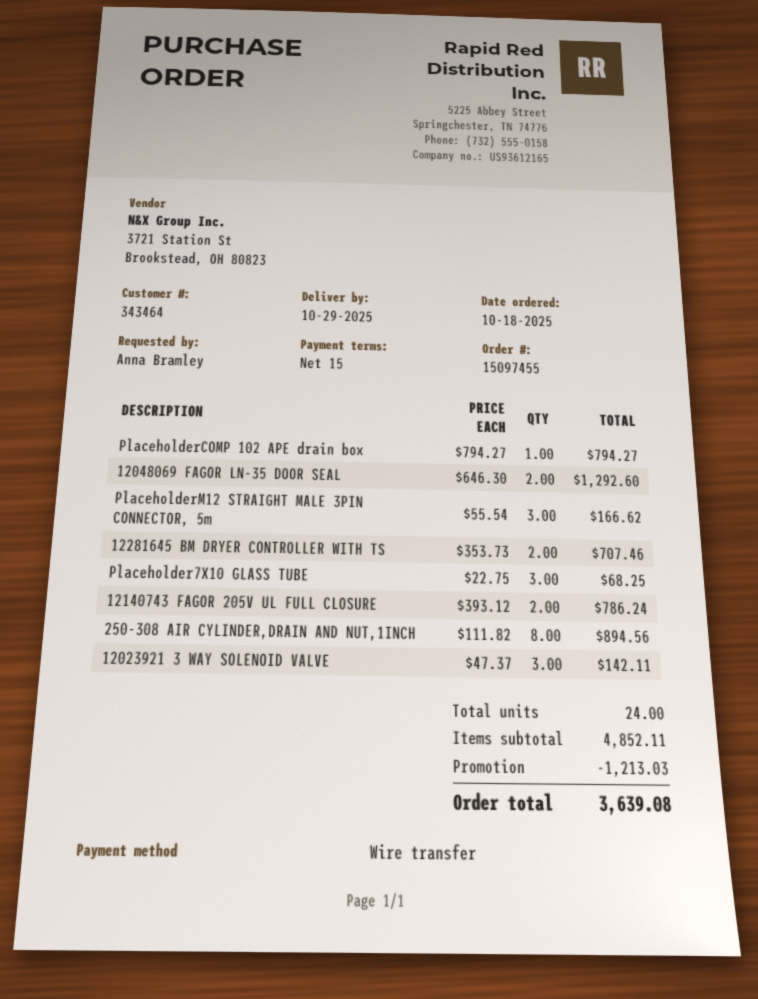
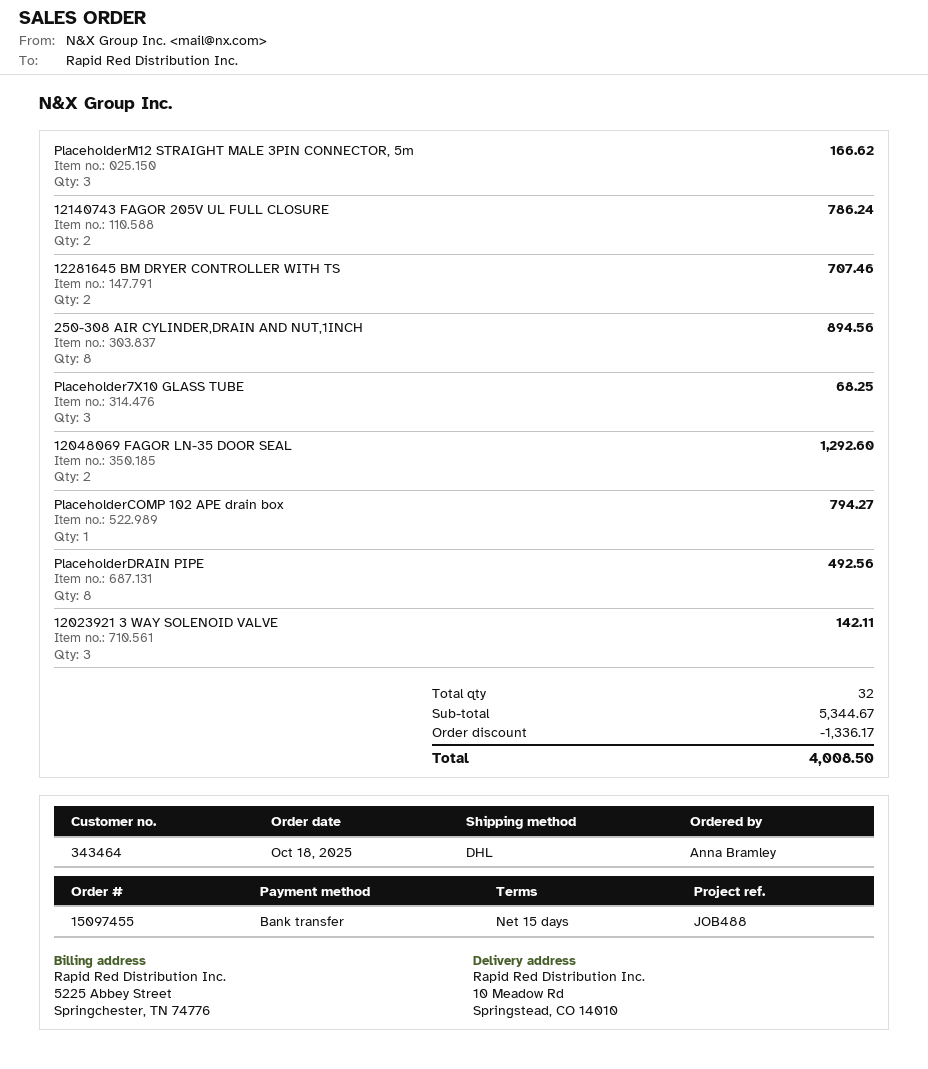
PlaceholderDRAIN PIPE: none -> 8 for 492.56
total quantity: 24 -> 32
subtotal: 4852.11 -> 5344.67
discount: 1213.03 -> 1336.17
total: 3639.08 -> 4008.50

